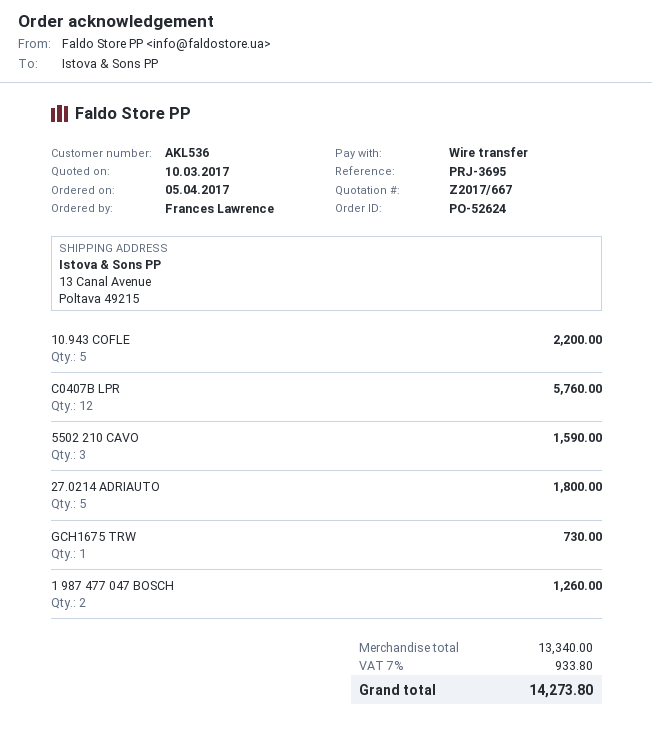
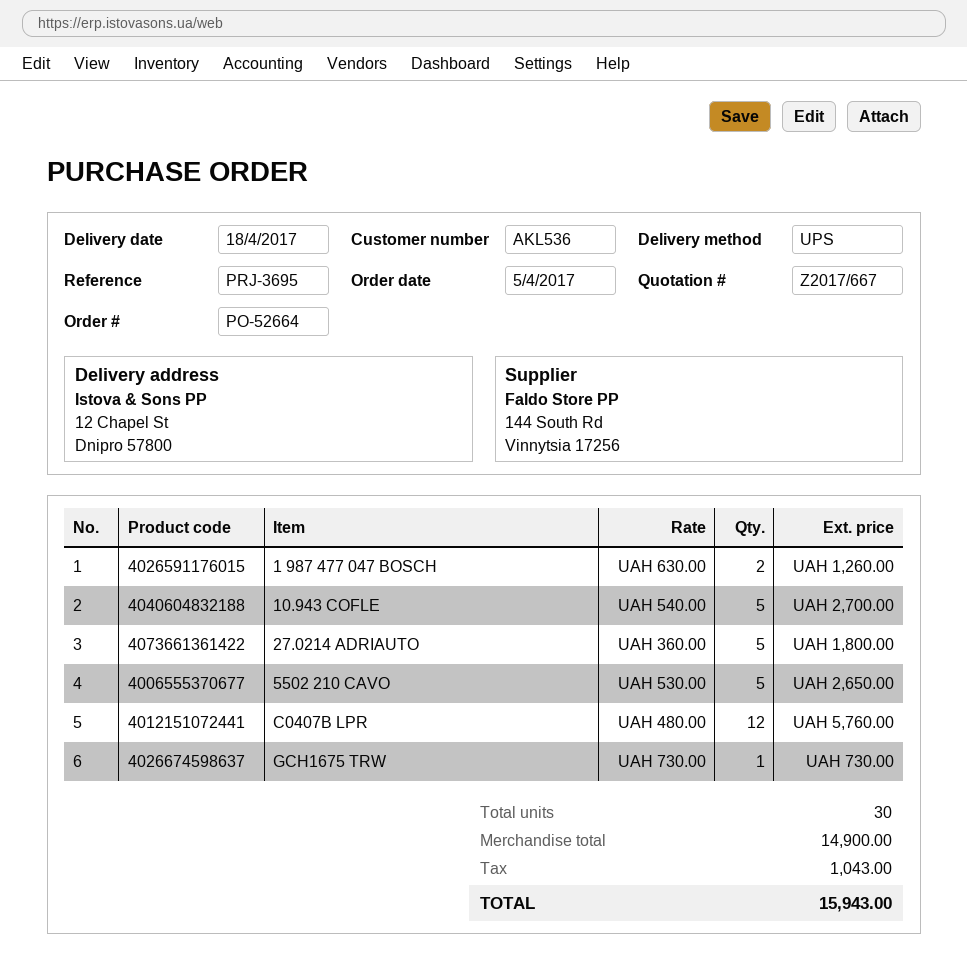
order number: PO-52624 -> PO-52664
ship to: 13 Canal Avenue, Poltava 49215 -> 12 Chapel St, Dnipro 57800
10.943 COFLE: 5 for 2200.00 -> 5 for 2700.00
5502 210 CAVO: 3 for 1590.00 -> 5 for 2650.00
subtotal: 13340.00 -> 14900.00
tax: 933.80 -> 1043.00
total: 14273.80 -> 15943.00

